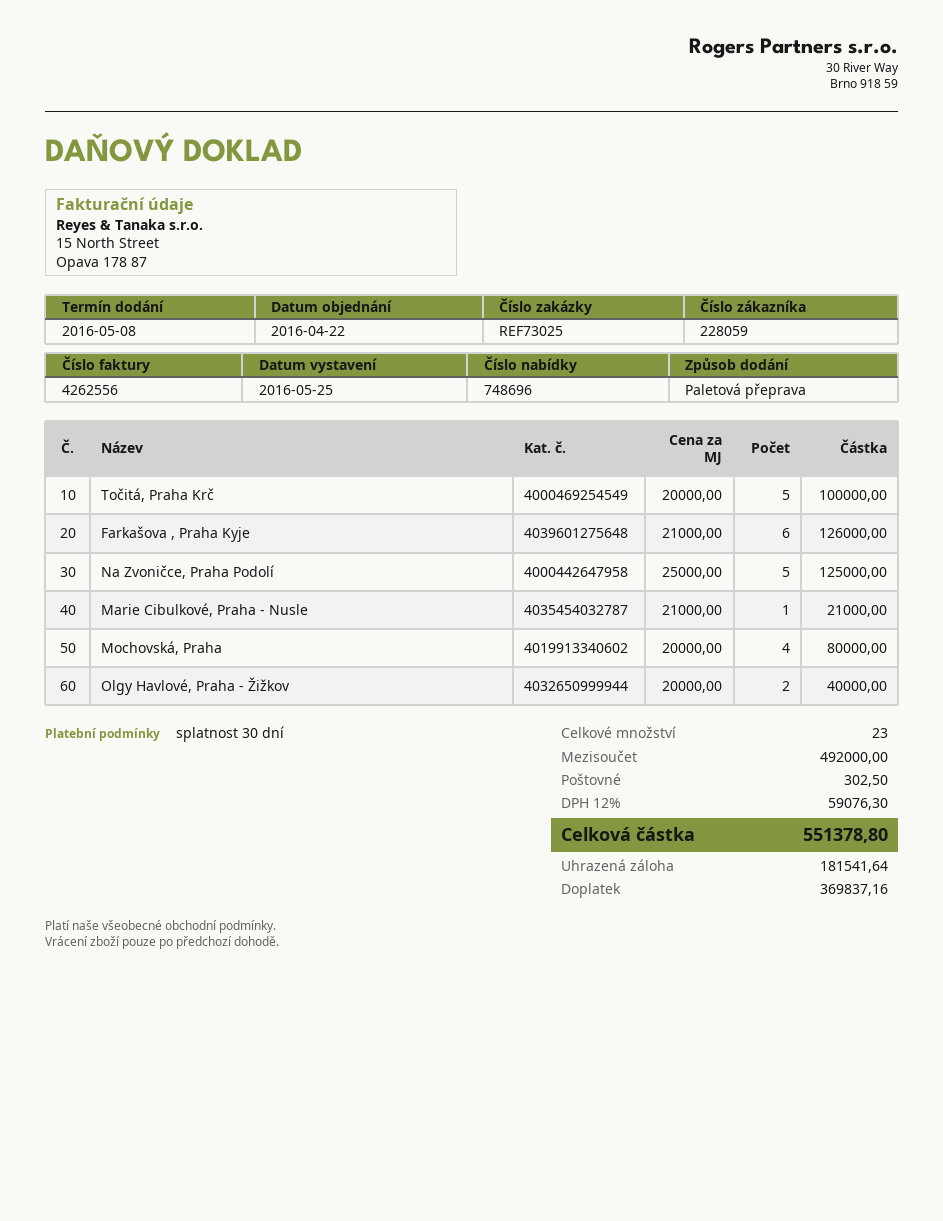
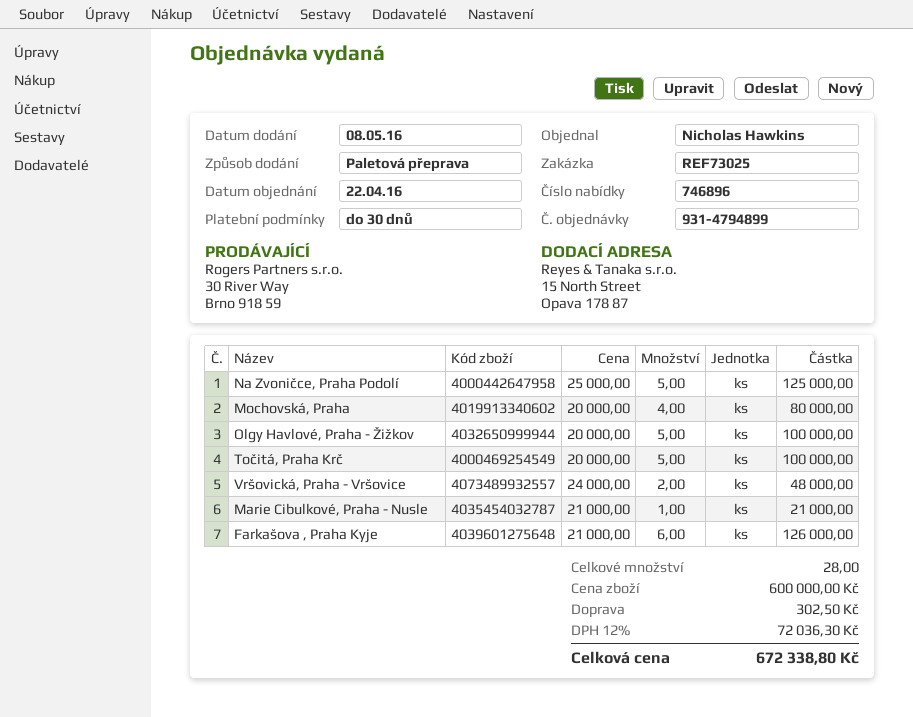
quote number: 748696 -> 746896
Olgy Havlové, Praha - Žižkov: 2 x 20000.00 = 40000.00 -> 5 x 20000.00 = 100000.00
Vršovická, Praha - Vršovice: none -> 2 x 24000.00 = 48000.00
total quantity: 23 -> 28
subtotal: 492000.00 -> 600000.00
tax: 12% = 59076.30 -> 12% = 72036.30
total: 551378.80 -> 672338.80

